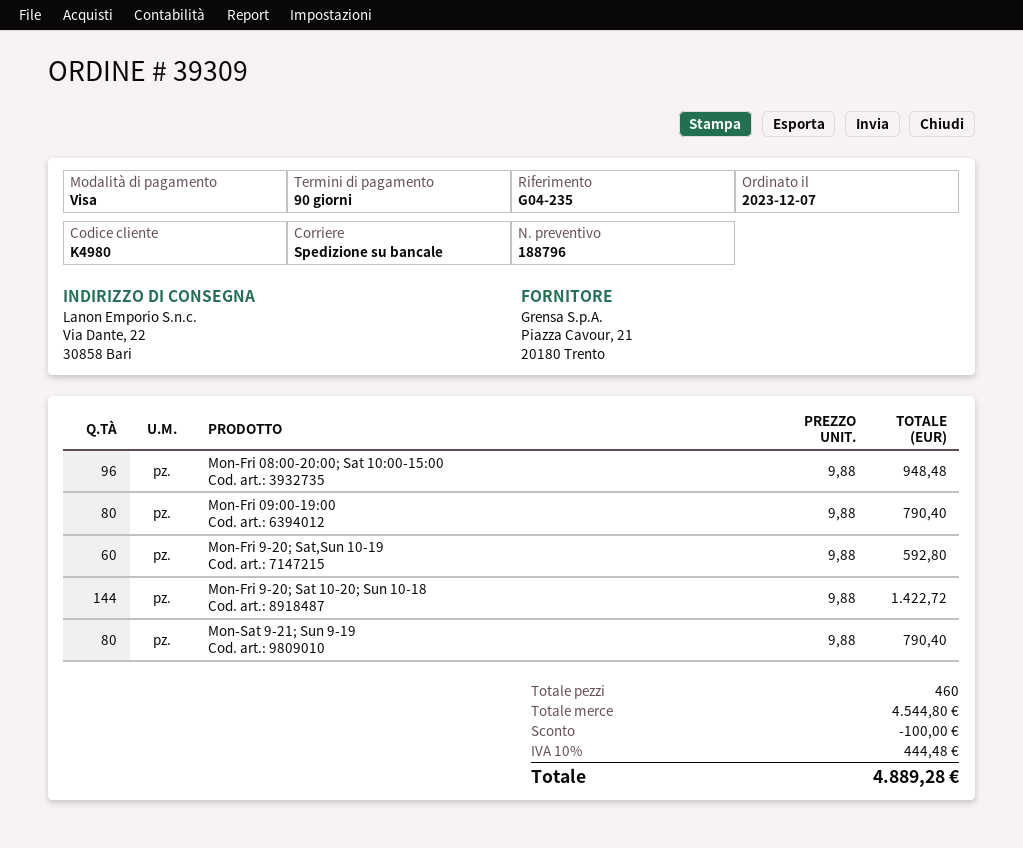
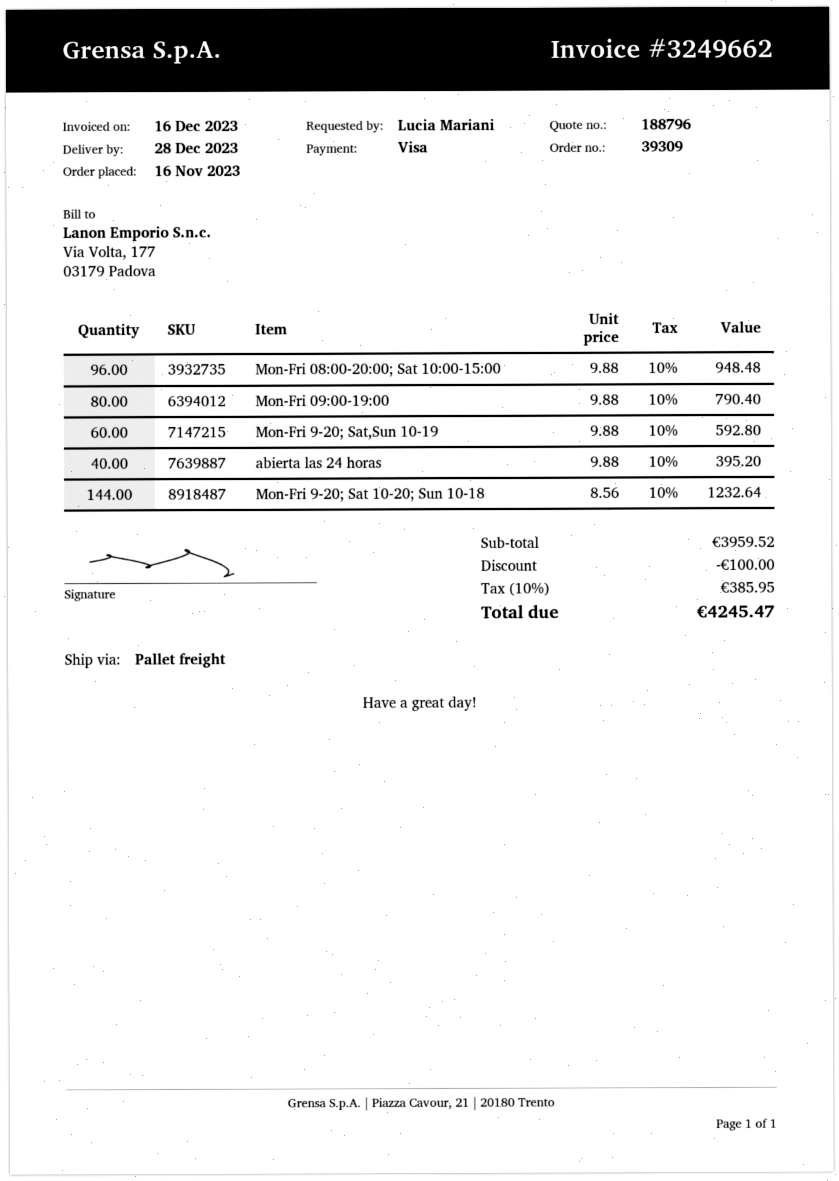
order date: 2023-12-07 -> 2023-11-16
Mon-Fri 9-20; Sat 10-20; Sun 10-18: 144 x 9.88 = 1422.72 -> 144 x 8.56 = 1232.64
Mon-Sat 9-21; Sun 9-19: 80 x 9.88 = 790.40 -> none
abierta las 24 horas: none -> 40 x 9.88 = 395.20
subtotal: 4544.80 -> 3959.52
tax: 10% = 444.48 -> 10% = 385.95
total: 4889.28 -> 4245.47

